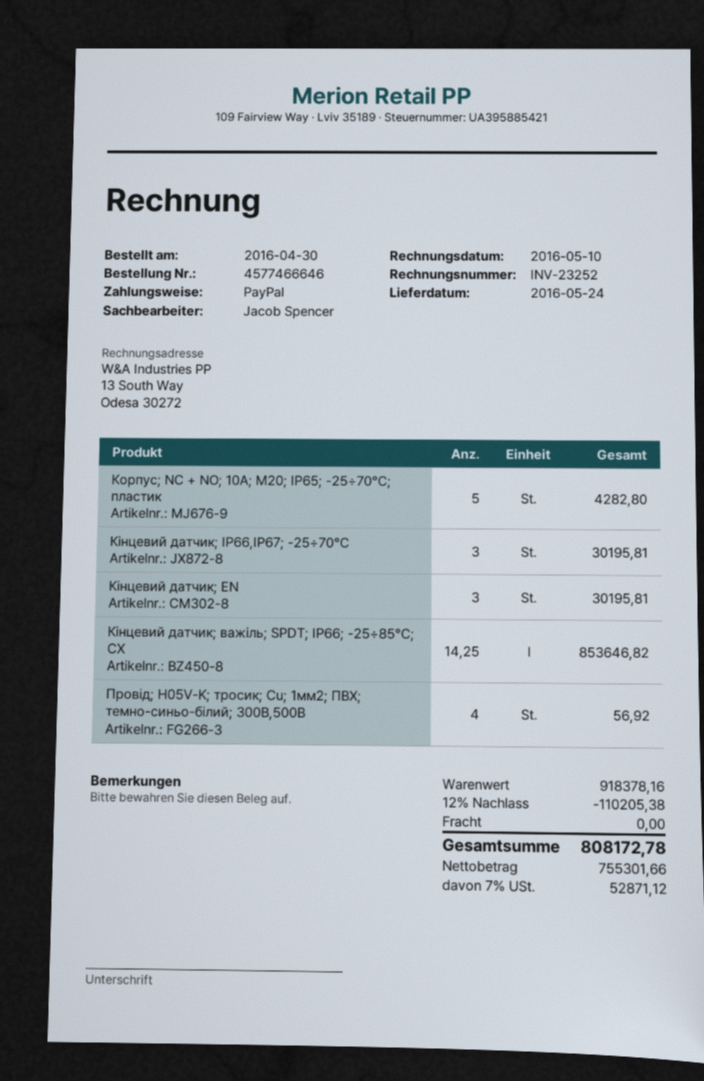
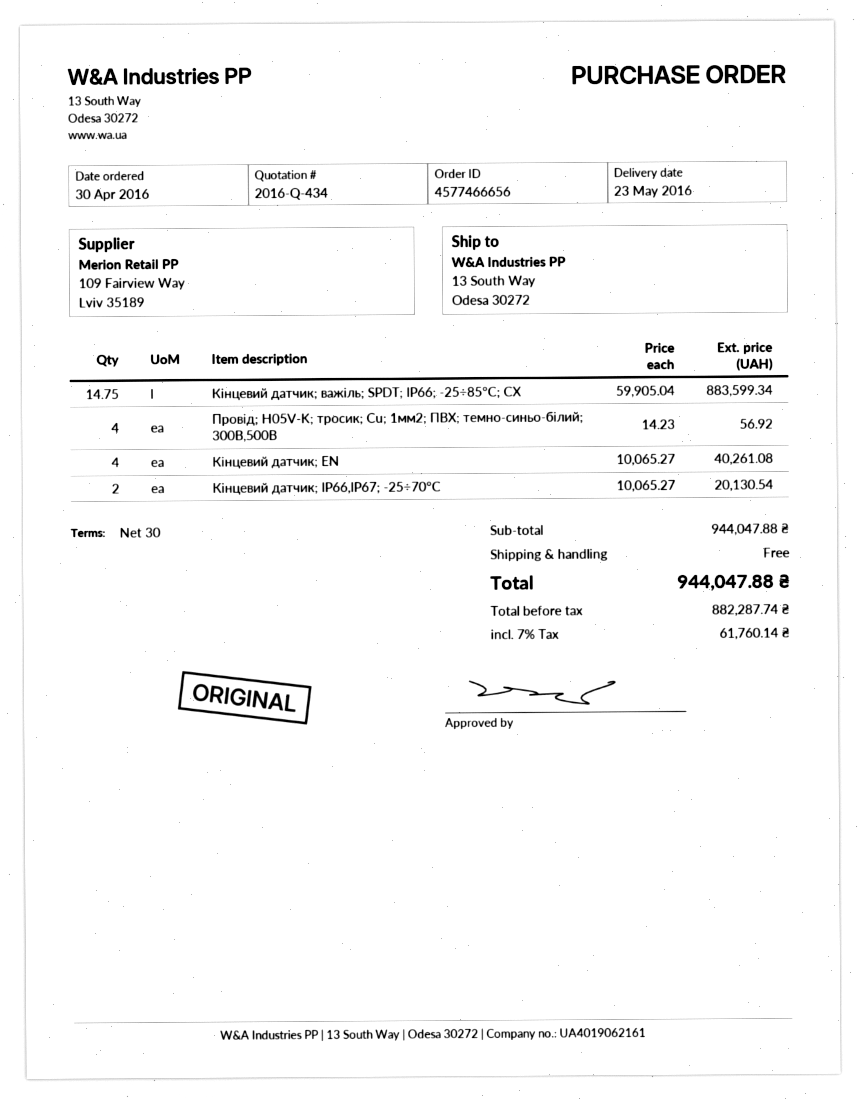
order number: 4577466646 -> 4577466656
delivery date: 2016-05-24 -> 2016-05-23
Корпус; NC + NO; 10А; M20; IP65; -25÷70°C; пластик: 5 for 4282.80 -> none
Кінцевий датчик; IP66,IP67; -25÷70°C: 3 for 30195.81 -> 2 for 20130.54
Кінцевий датчик; EN: 3 for 30195.81 -> 4 for 40261.08
Кінцевий датчик; важіль; SPDT; IP66; -25÷85°C; CX: 14.25 for 853646.82 -> 14.75 for 883599.34
subtotal: 918378.16 -> 944047.88
discount: 12% = 110205.38 -> none
net: 755301.66 -> 882287.74
tax: 7% = 52871.12 -> 7% = 61760.14
total: 808172.78 -> 944047.88

